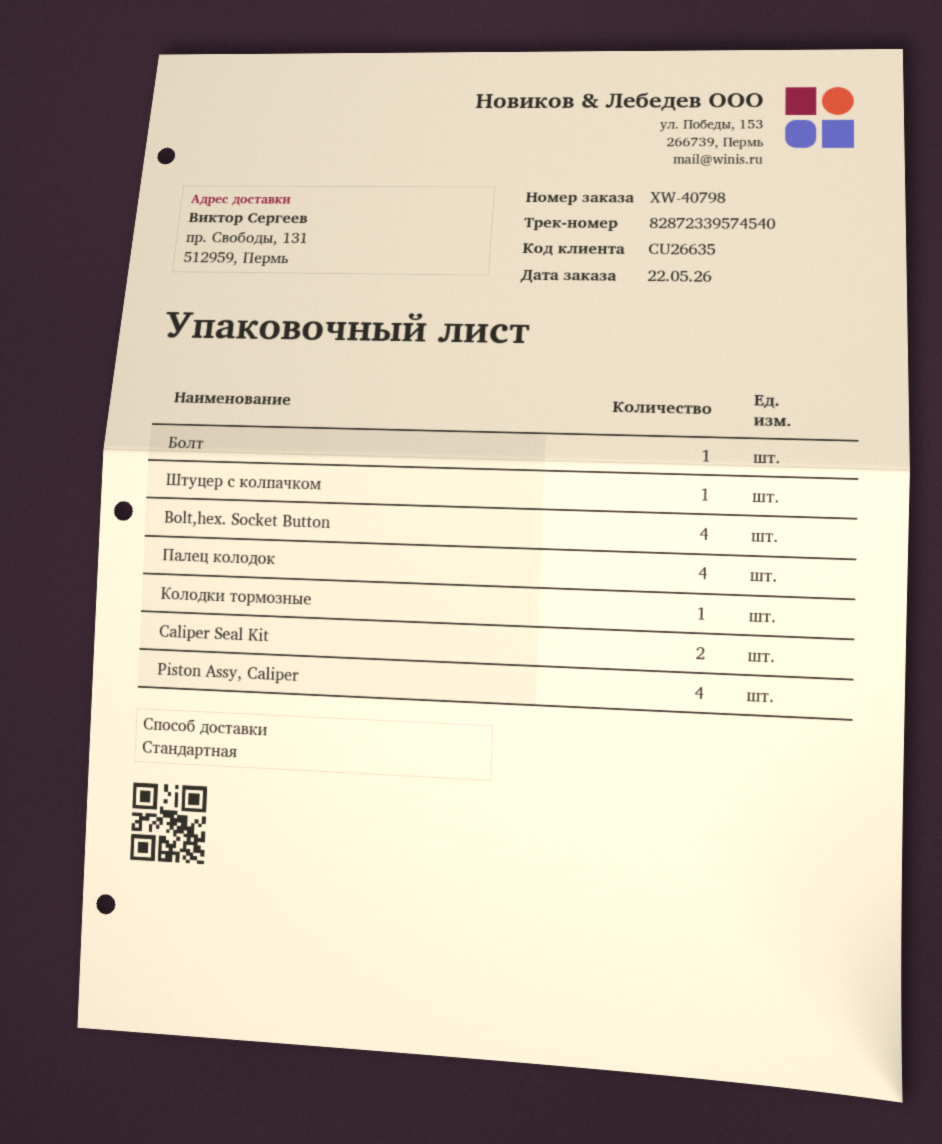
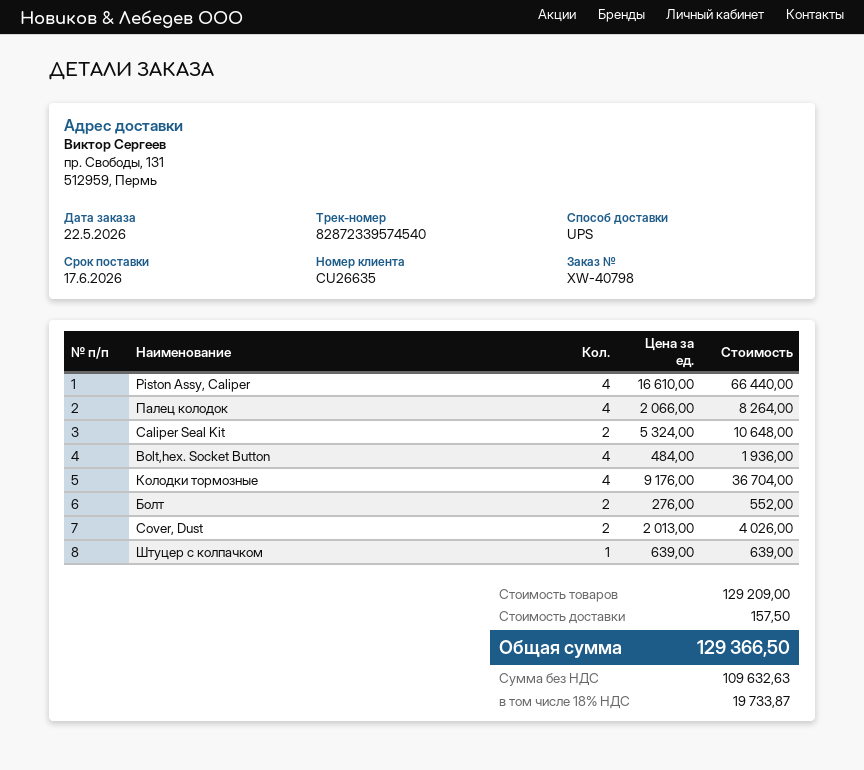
shipping method: standard -> UPS
Болт: 1 -> 2
Колодки тормозные: 1 -> 4
Cover, Dust: none -> 2

